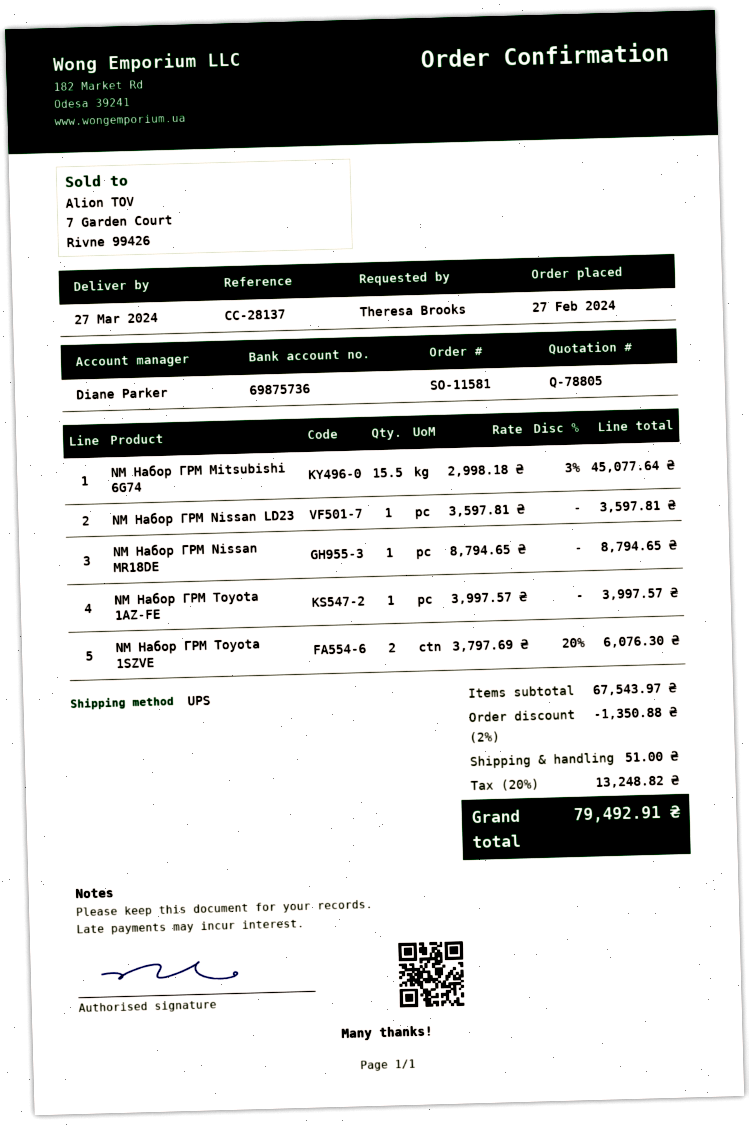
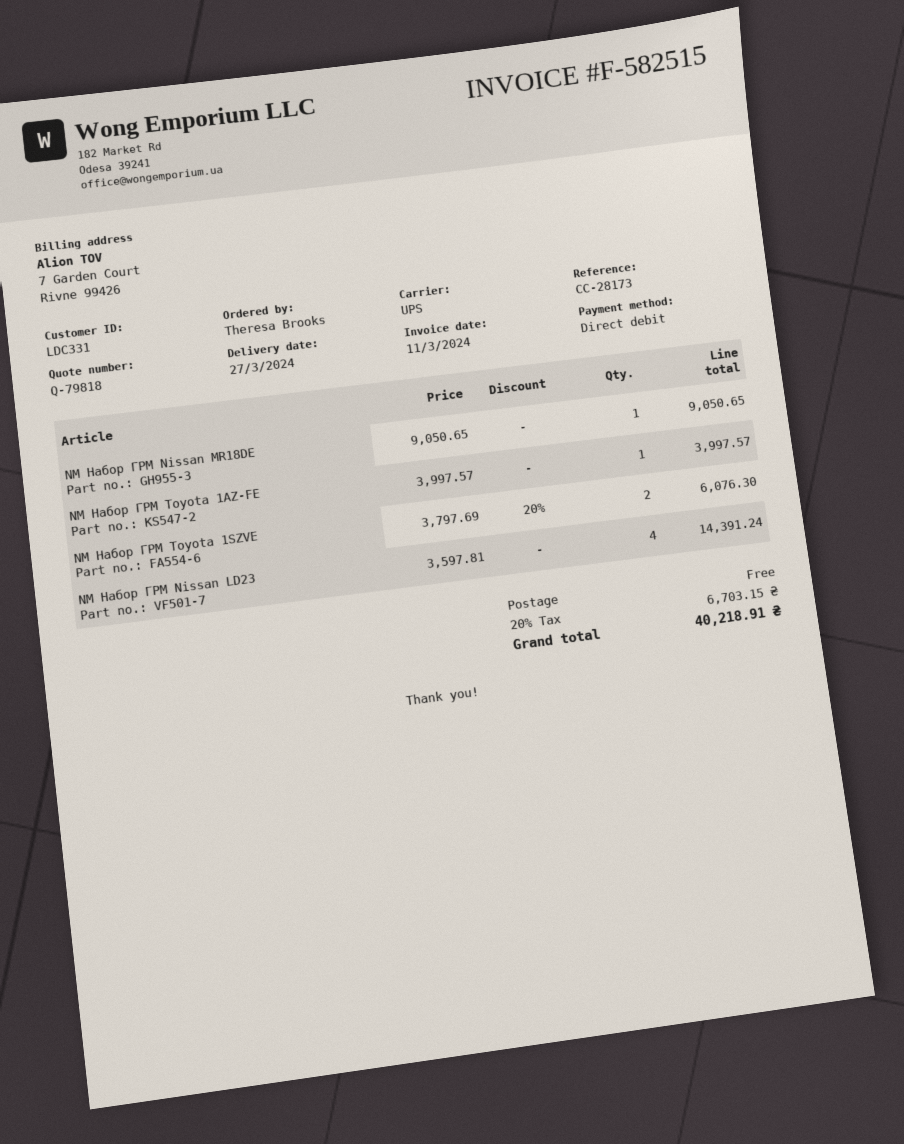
quote number: Q-78805 -> Q-79818
reference: CC-28137 -> CC-28173
NM Набор ГРМ Mitsubishi 6G74: 15.5 x 2998.18 - 3% = 45077.64 -> none
NM Набор ГРМ Nissan LD23: 1 x 3597.81 = 3597.81 -> 4 x 3597.81 = 14391.24
NM Набор ГРМ Nissan MR18DE: 1 x 8794.65 = 8794.65 -> 1 x 9050.65 = 9050.65
discount: 2% = 1350.88 -> none
shipping: 51.00 -> 0.00
tax: 20% = 13248.82 -> 20% = 6703.15
total: 79492.91 -> 40218.91

